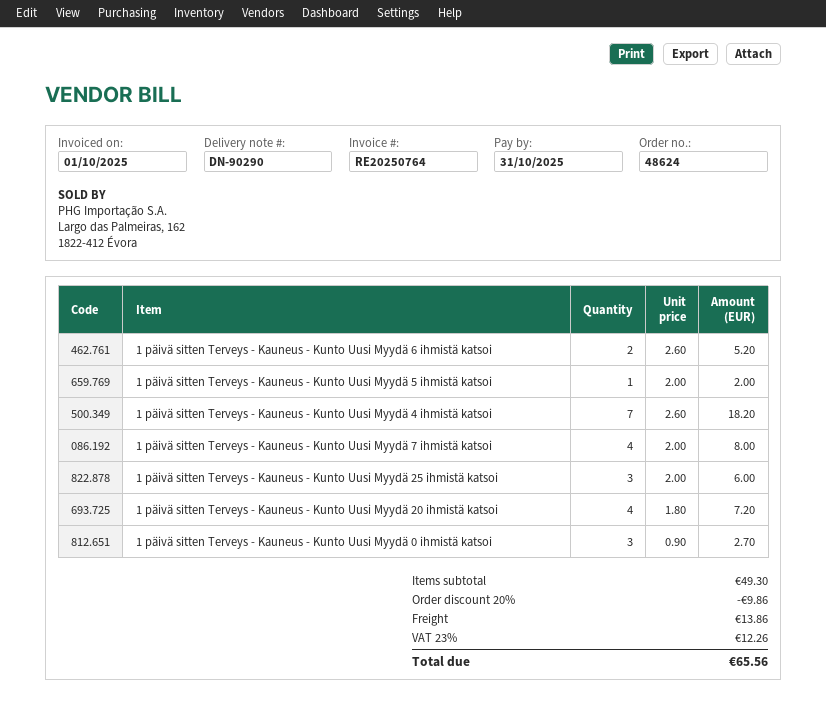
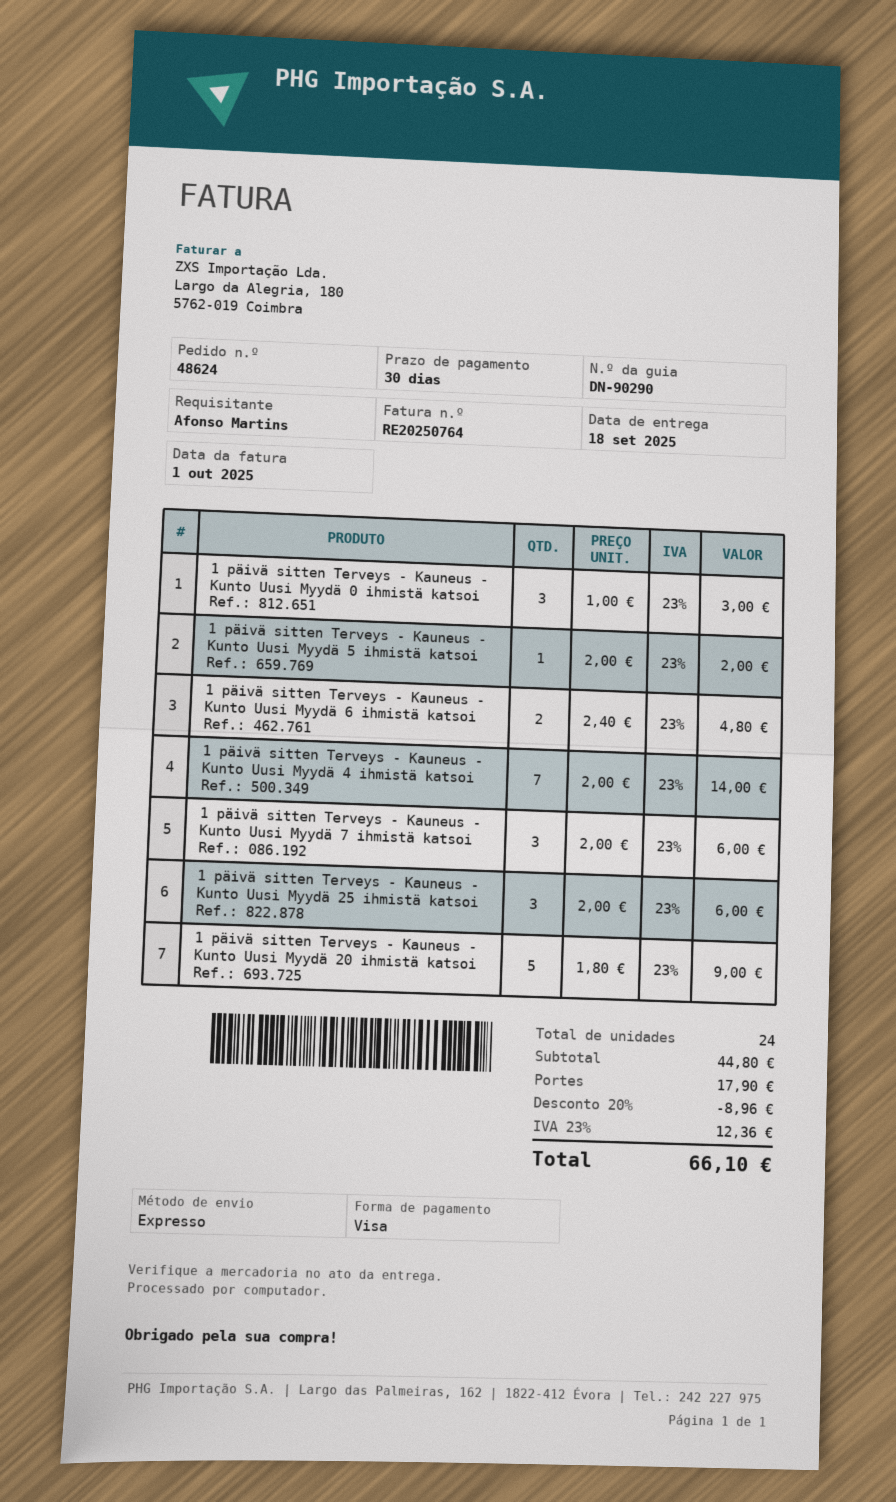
1 päivä sitten Terveys - Kauneus - Kunto Uusi Myydä 6 ihmistä katsoi: 2 x 2.60 = 5.20 -> 2 x 2.40 = 4.80
1 päivä sitten Terveys - Kauneus - Kunto Uusi Myydä 4 ihmistä katsoi: 7 x 2.60 = 18.20 -> 7 x 2.00 = 14.00
1 päivä sitten Terveys - Kauneus - Kunto Uusi Myydä 7 ihmistä katsoi: 4 x 2.00 = 8.00 -> 3 x 2.00 = 6.00
1 päivä sitten Terveys - Kauneus - Kunto Uusi Myydä 20 ihmistä katsoi: 4 x 1.80 = 7.20 -> 5 x 1.80 = 9.00
1 päivä sitten Terveys - Kauneus - Kunto Uusi Myydä 0 ihmistä katsoi: 3 x 0.90 = 2.70 -> 3 x 1.00 = 3.00
subtotal: 49.30 -> 44.80
discount: 20% = 9.86 -> 20% = 8.96
shipping: 13.86 -> 17.90
tax: 23% = 12.26 -> 23% = 12.36
total: 65.56 -> 66.10

